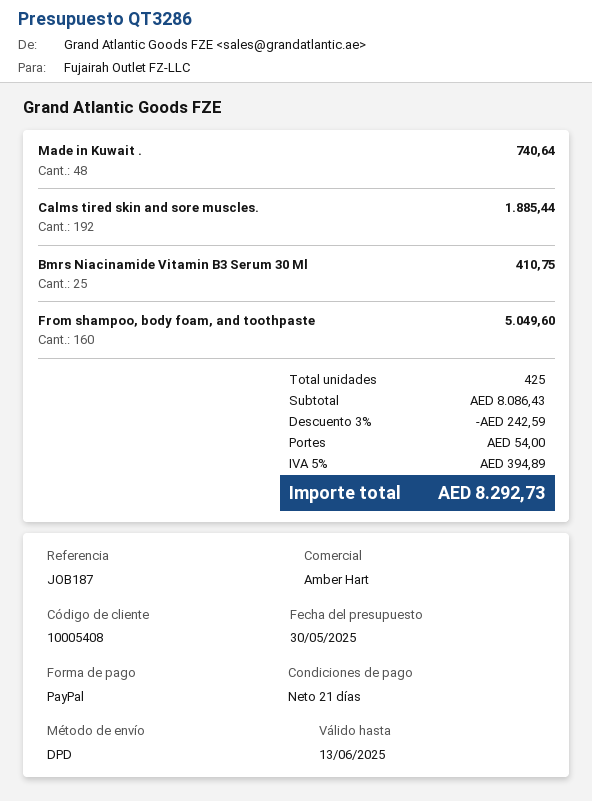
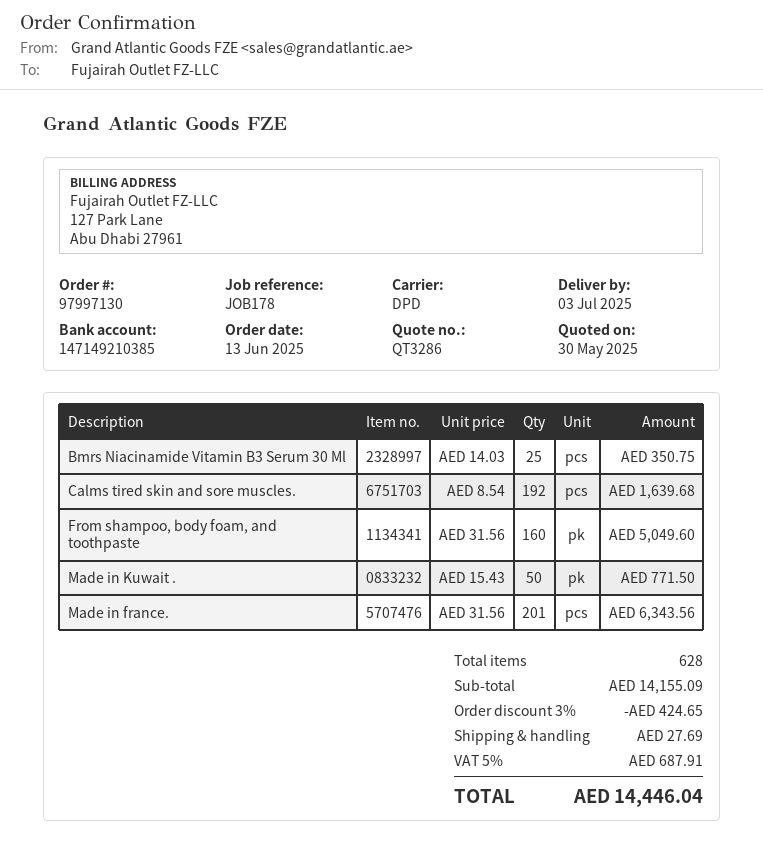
reference: JOB187 -> JOB178
Made in Kuwait .: 48 for 740.64 -> 50 for 771.50
Calms tired skin and sore muscles.: 192 for 1885.44 -> 192 for 1639.68
Bmrs Niacinamide Vitamin B3 Serum 30 Ml: 25 for 410.75 -> 25 for 350.75
Made in france.: none -> 201 for 6343.56
total quantity: 425 -> 628
subtotal: 8086.43 -> 14155.09
discount: 3% = 242.59 -> 3% = 424.65
shipping: 54.00 -> 27.69
tax: 5% = 394.89 -> 5% = 687.91
total: 8292.73 -> 14446.04

